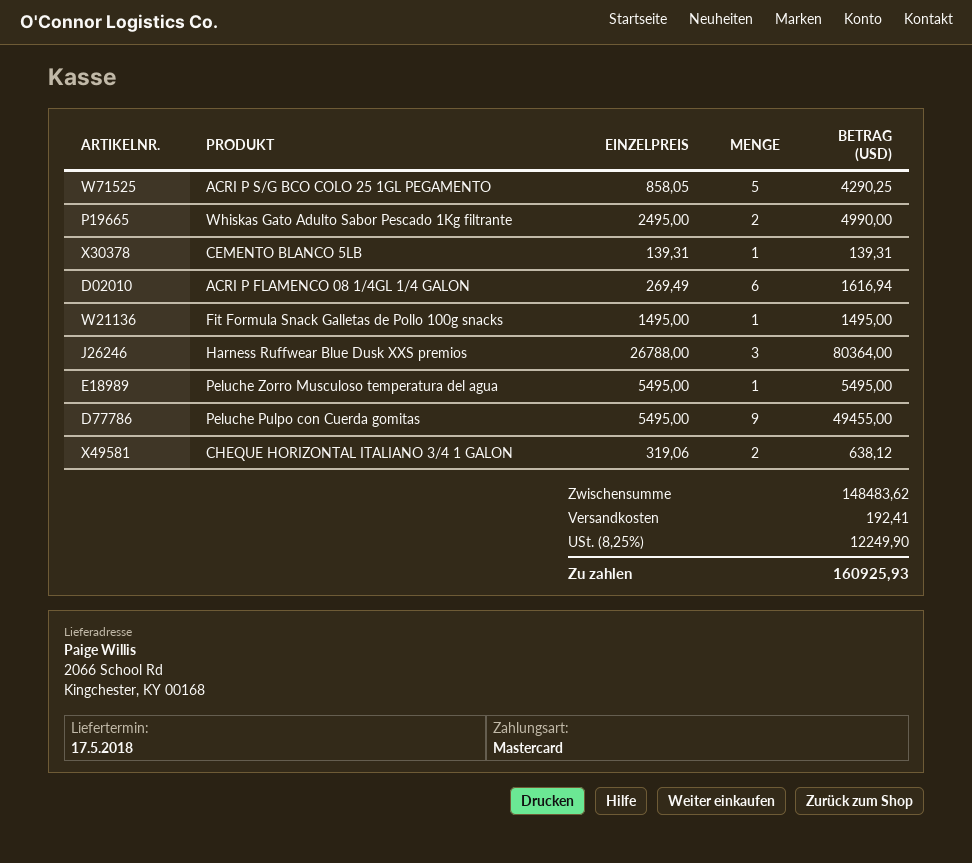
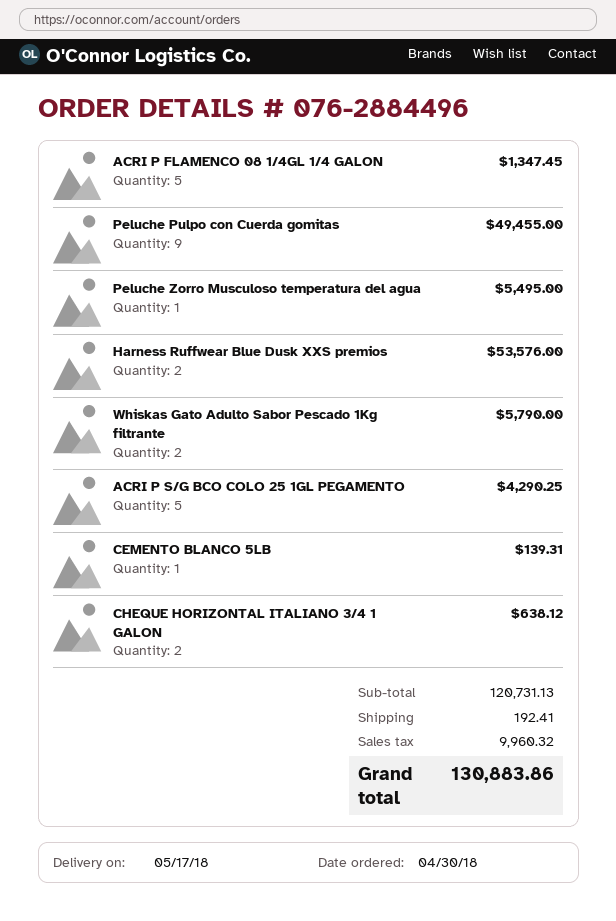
Whiskas Gato Adulto Sabor Pescado 1Kg filtrante: 2 for 4990.00 -> 2 for 5790.00
ACRI P FLAMENCO 08 1/4GL 1/4 GALON: 6 for 1616.94 -> 5 for 1347.45
Fit Formula Snack Galletas de Pollo 100g snacks: 1 for 1495.00 -> none
Harness Ruffwear Blue Dusk XXS premios: 3 for 80364.00 -> 2 for 53576.00
subtotal: 148483.62 -> 120731.13
tax: 12249.90 -> 9960.32
total: 160925.93 -> 130883.86

